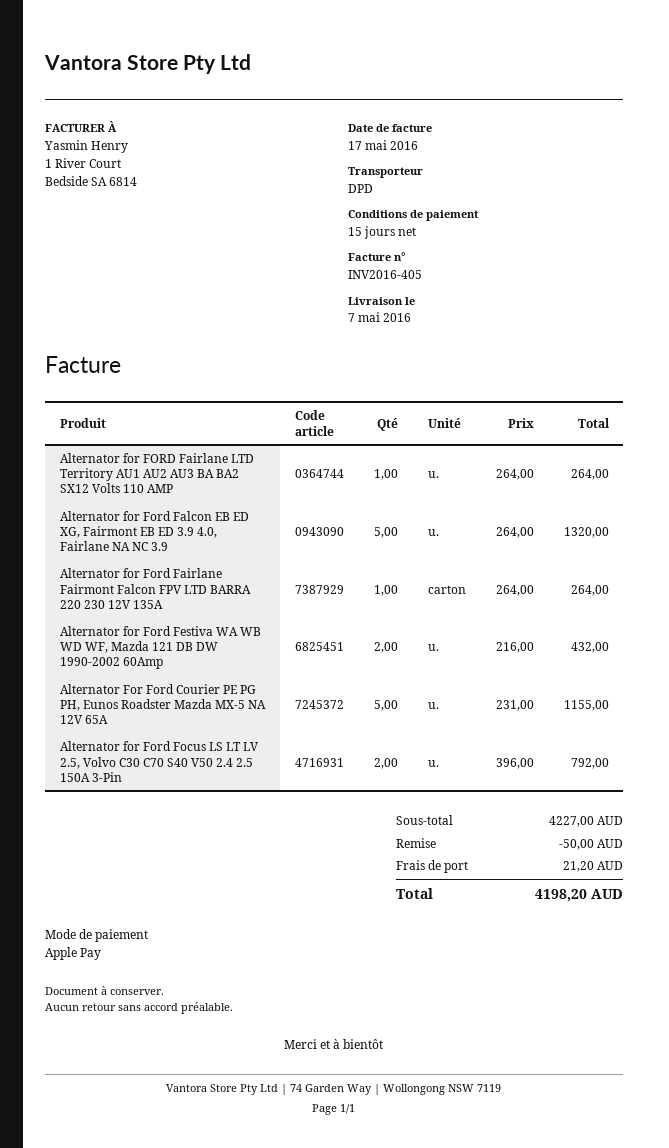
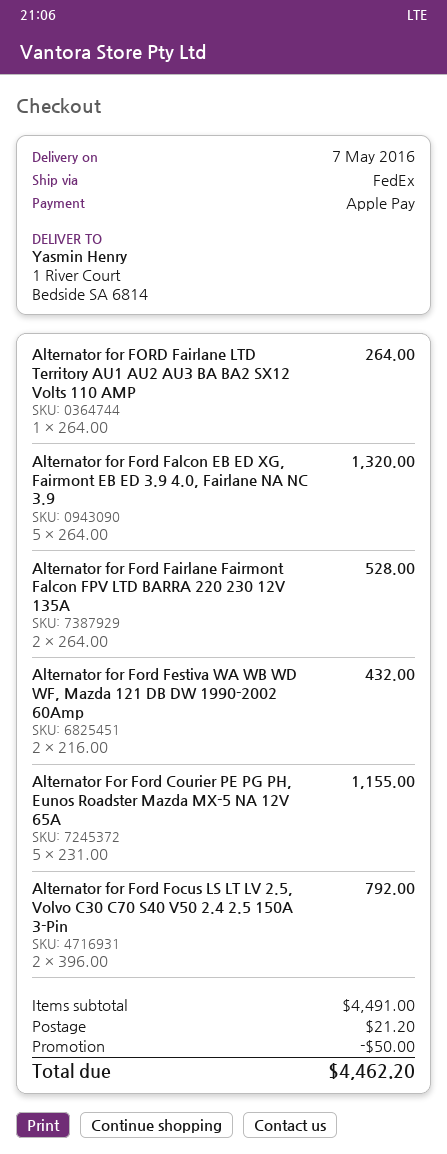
shipping method: DPD -> FedEx
Alternator for Ford Fairlane Fairmont Falcon FPV LTD BARRA 220 230 12V 135A: 1 x 264.00 = 264.00 -> 2 x 264.00 = 528.00
subtotal: 4227.00 -> 4491.00
total: 4198.20 -> 4462.20

